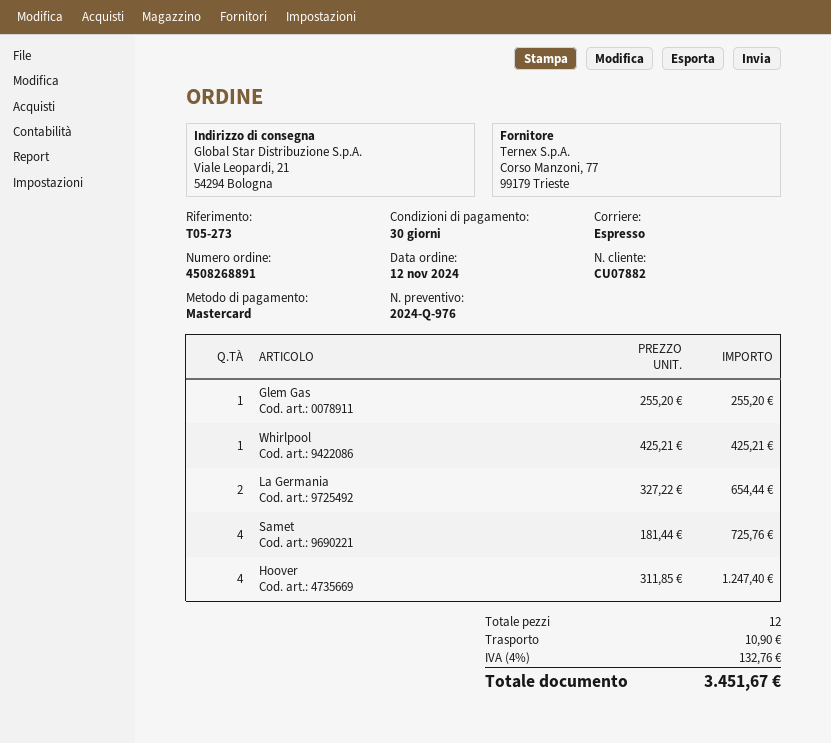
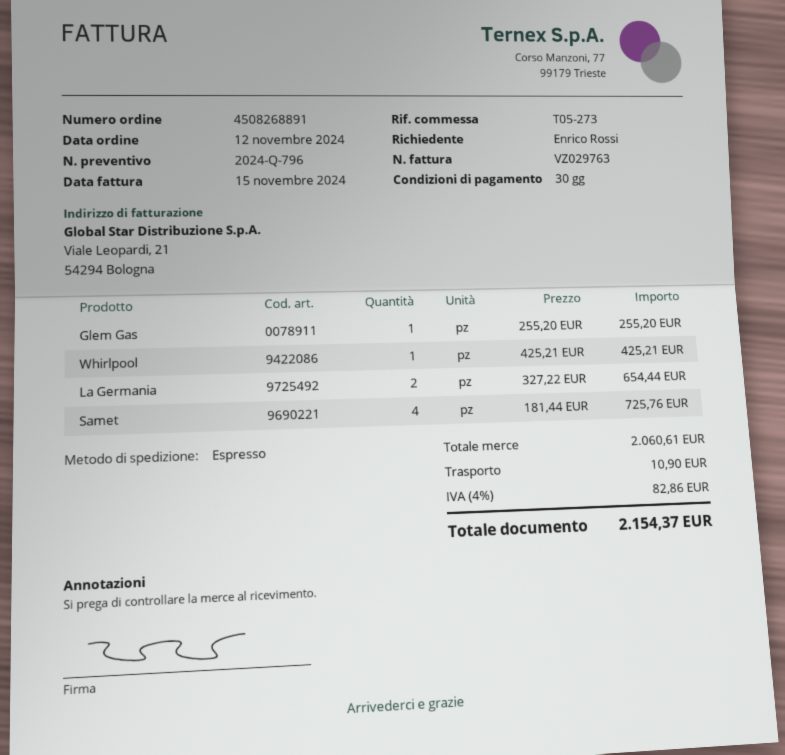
quote number: 2024-Q-976 -> 2024-Q-796
Hoover: 4 x 311.85 = 1247.40 -> none
tax: 4% = 132.76 -> 4% = 82.86
total: 3451.67 -> 2154.37

